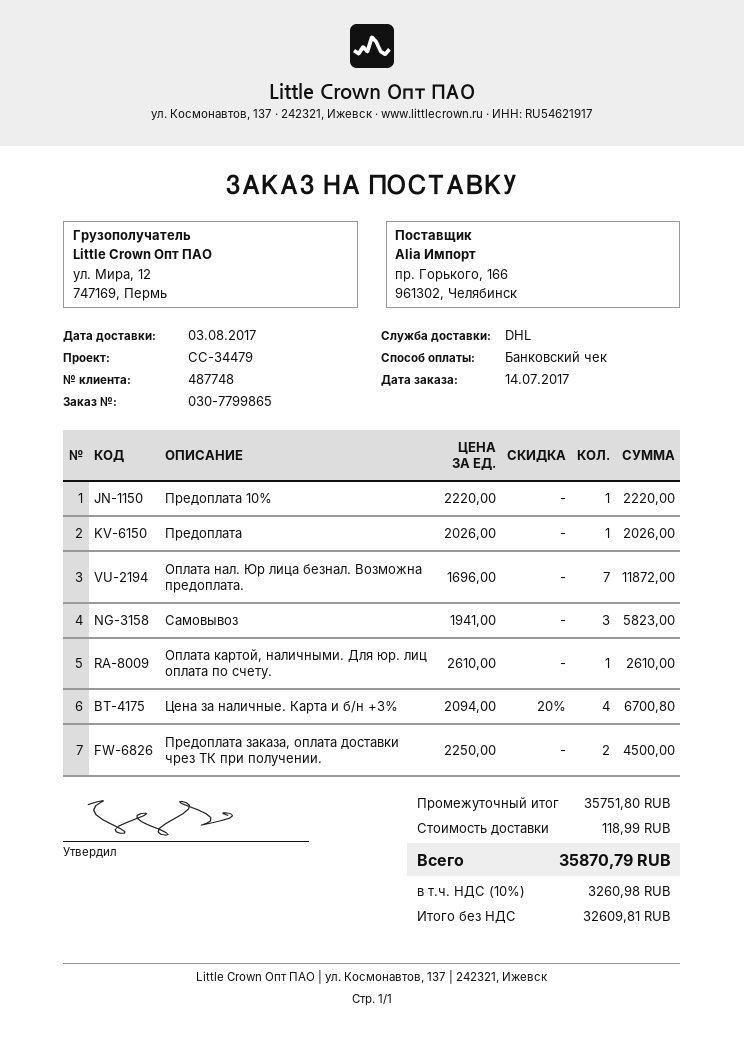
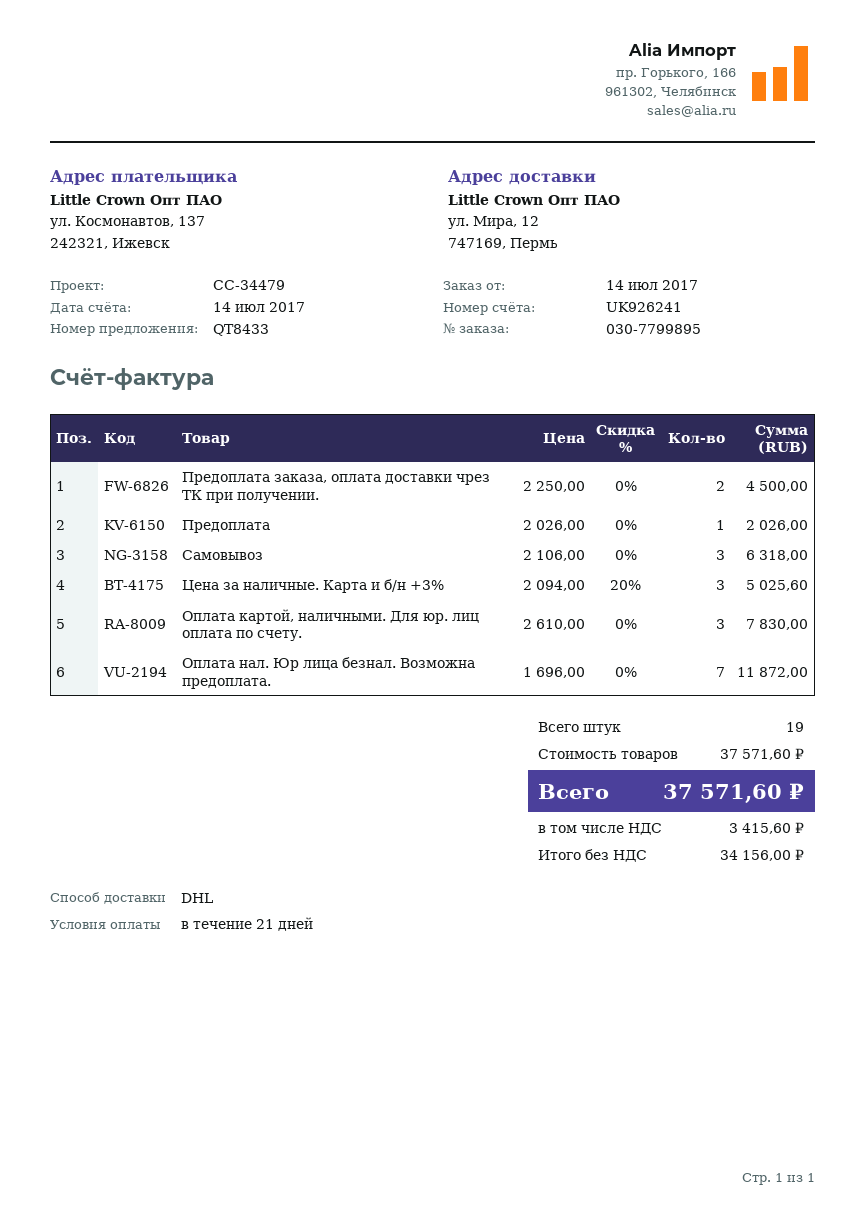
order number: 030-7799865 -> 030-7799895
Предоплата 10%: 1 x 2220.00 = 2220.00 -> none
Самовывоз: 3 x 1941.00 = 5823.00 -> 3 x 2106.00 = 6318.00
Оплата картой, наличными. Для юр. лиц оплата по счету.: 1 x 2610.00 = 2610.00 -> 3 x 2610.00 = 7830.00
Цена за наличные. Карта и б/н +3%: 4 x 2094.00 - 20% = 6700.80 -> 3 x 2094.00 - 20% = 5025.60
subtotal: 35751.80 -> 37571.60
shipping: 118.99 -> none
net: 32609.81 -> 34156.00
tax: 3260.98 -> 3415.60
total: 35870.79 -> 37571.60

